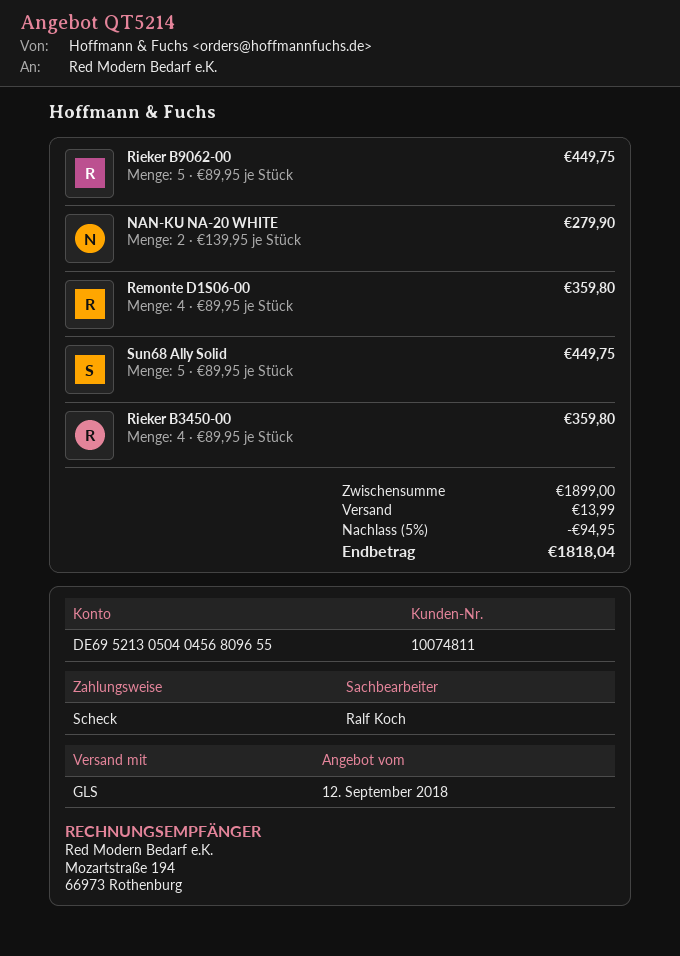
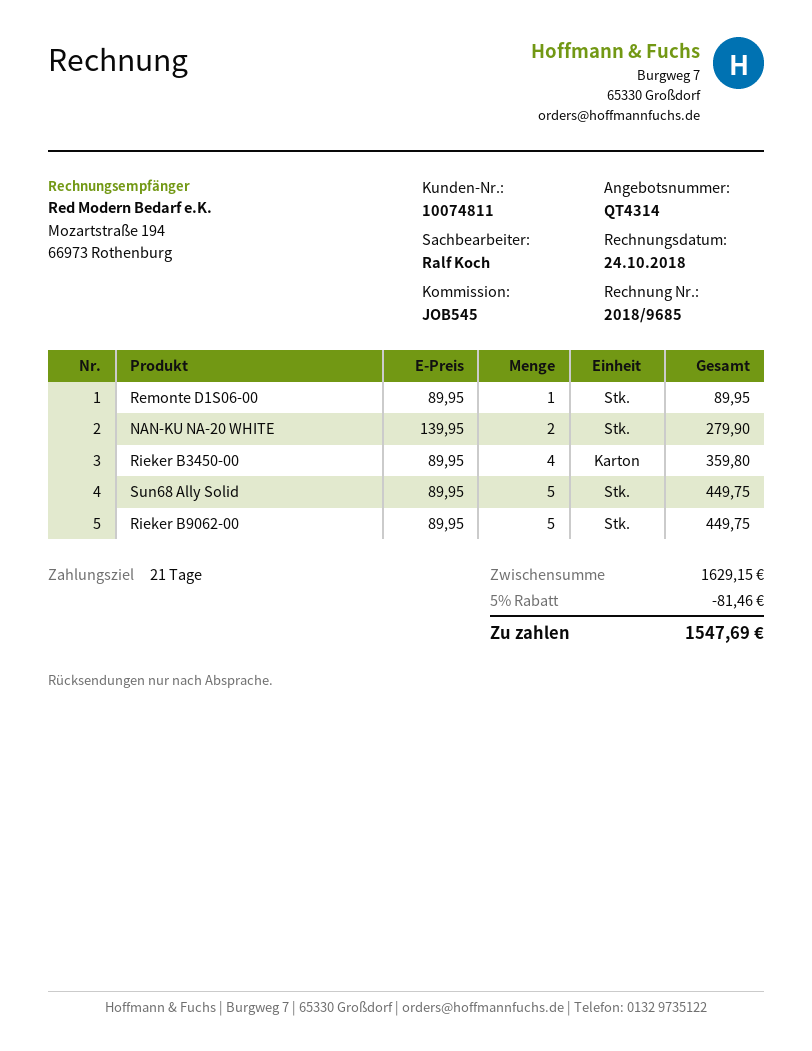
quote number: QT5214 -> QT4314
Remonte D1S06-00: 4 x 89.95 = 359.80 -> 1 x 89.95 = 89.95
subtotal: 1899.00 -> 1629.15
discount: 5% = 94.95 -> 5% = 81.46
shipping: 13.99 -> none
total: 1818.04 -> 1547.69

